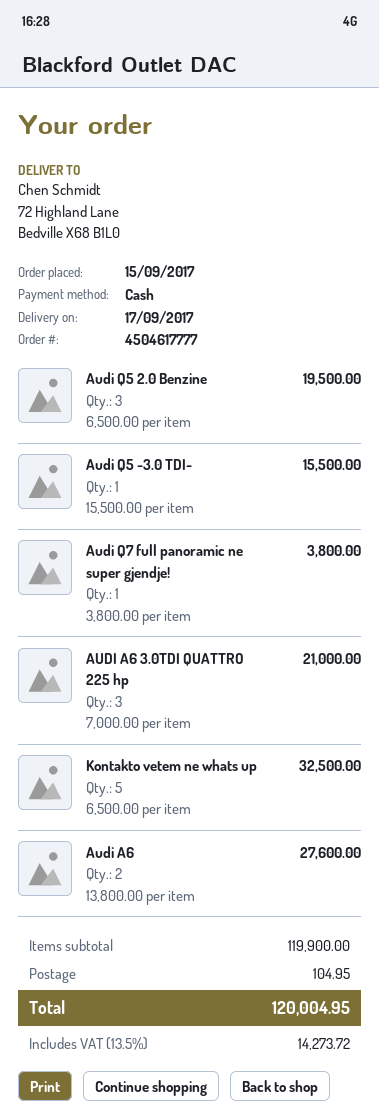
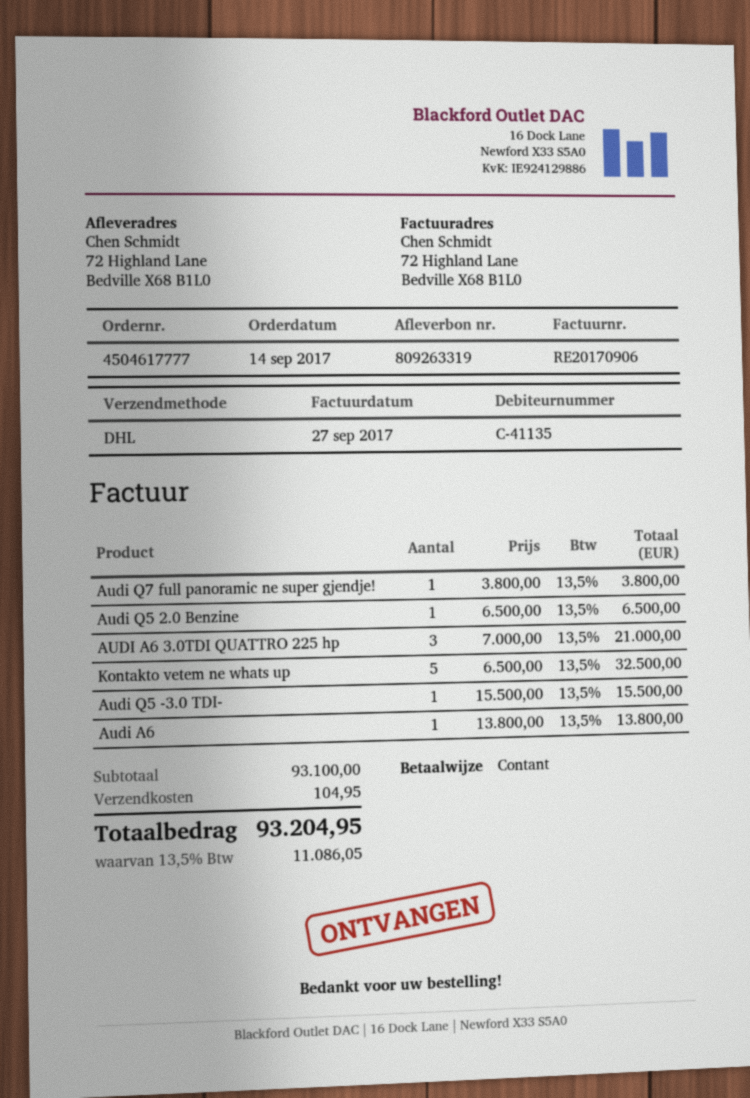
order date: 2017-09-15 -> 2017-09-14
Audi Q5 2.0 Benzine: 3 x 6500.00 = 19500.00 -> 1 x 6500.00 = 6500.00
Audi A6: 2 x 13800.00 = 27600.00 -> 1 x 13800.00 = 13800.00
subtotal: 119900.00 -> 93100.00
tax: 13.5% = 14273.72 -> 13.5% = 11086.05
total: 120004.95 -> 93204.95

